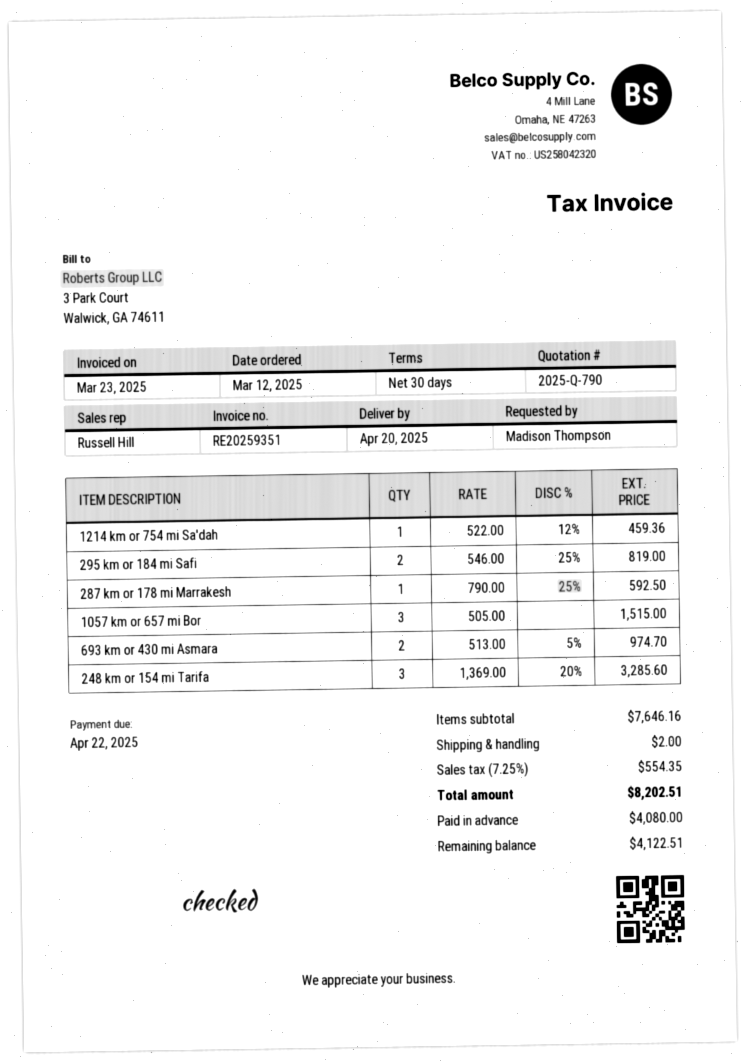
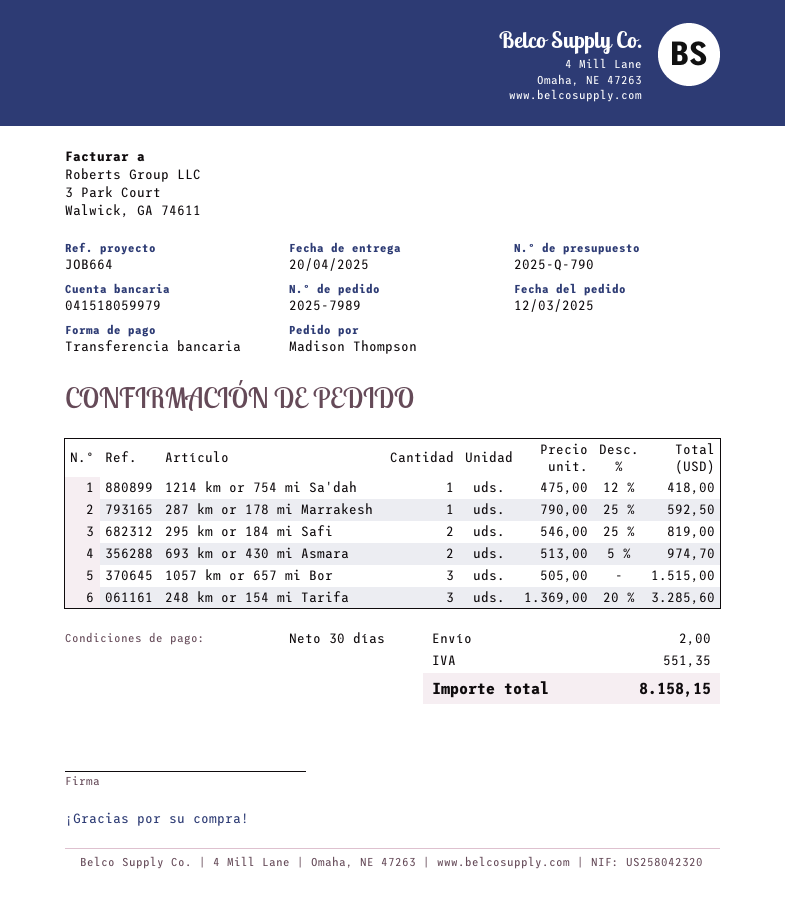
1214 km or 754 mi Sa'dah: 1 x 522.00 - 12% = 459.36 -> 1 x 475.00 - 12% = 418.00
tax: 554.35 -> 551.35
total: 8202.51 -> 8158.15

